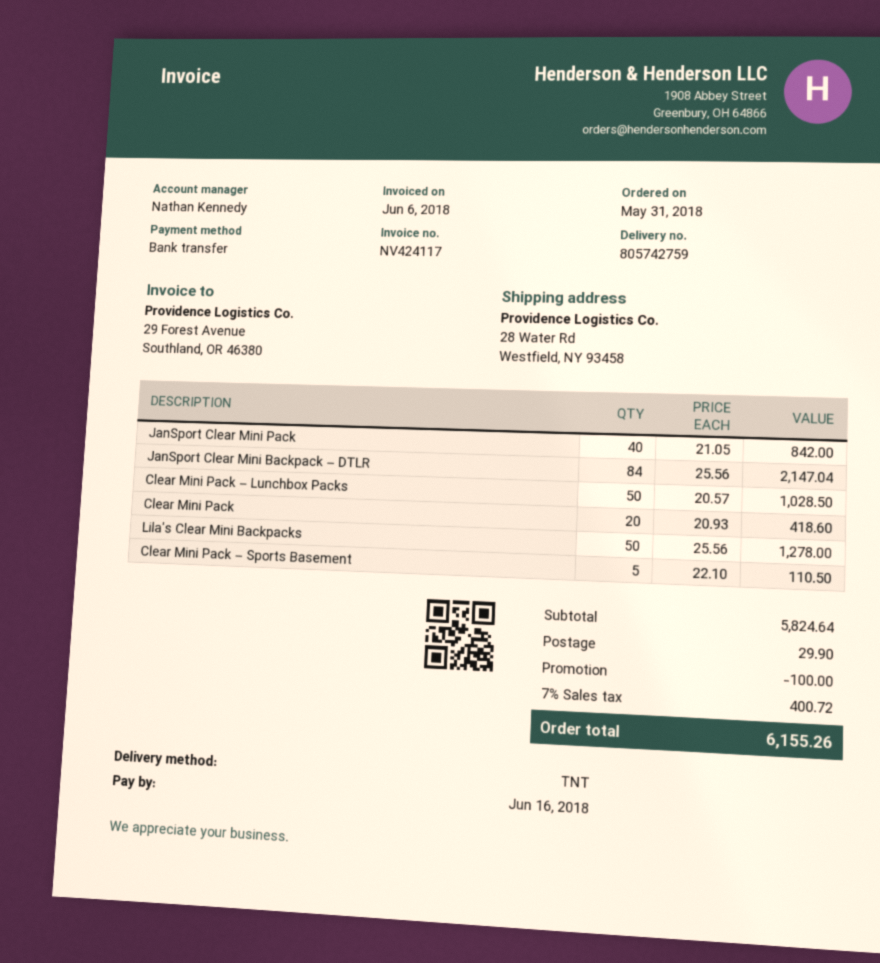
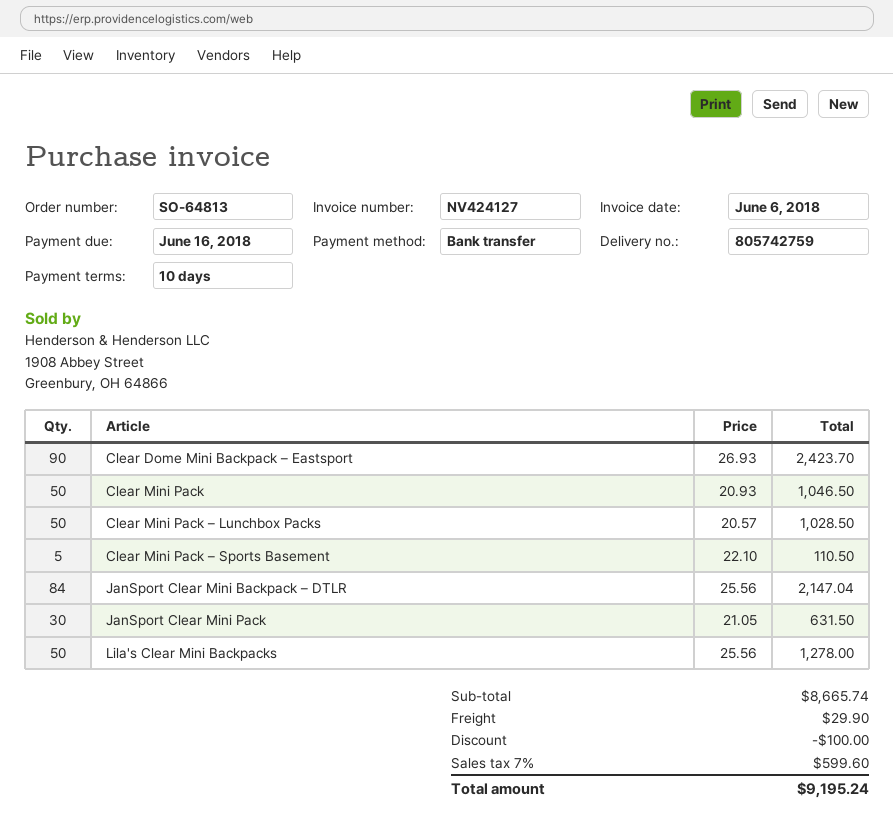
invoice number: NV424117 -> NV424127
JanSport Clear Mini Pack: 40 x 21.05 = 842.00 -> 30 x 21.05 = 631.50
Clear Mini Pack: 20 x 20.93 = 418.60 -> 50 x 20.93 = 1046.50
Clear Dome Mini Backpack – Eastsport: none -> 90 x 26.93 = 2423.70
subtotal: 5824.64 -> 8665.74
tax: 7% = 400.72 -> 7% = 599.60
total: 6155.26 -> 9195.24

